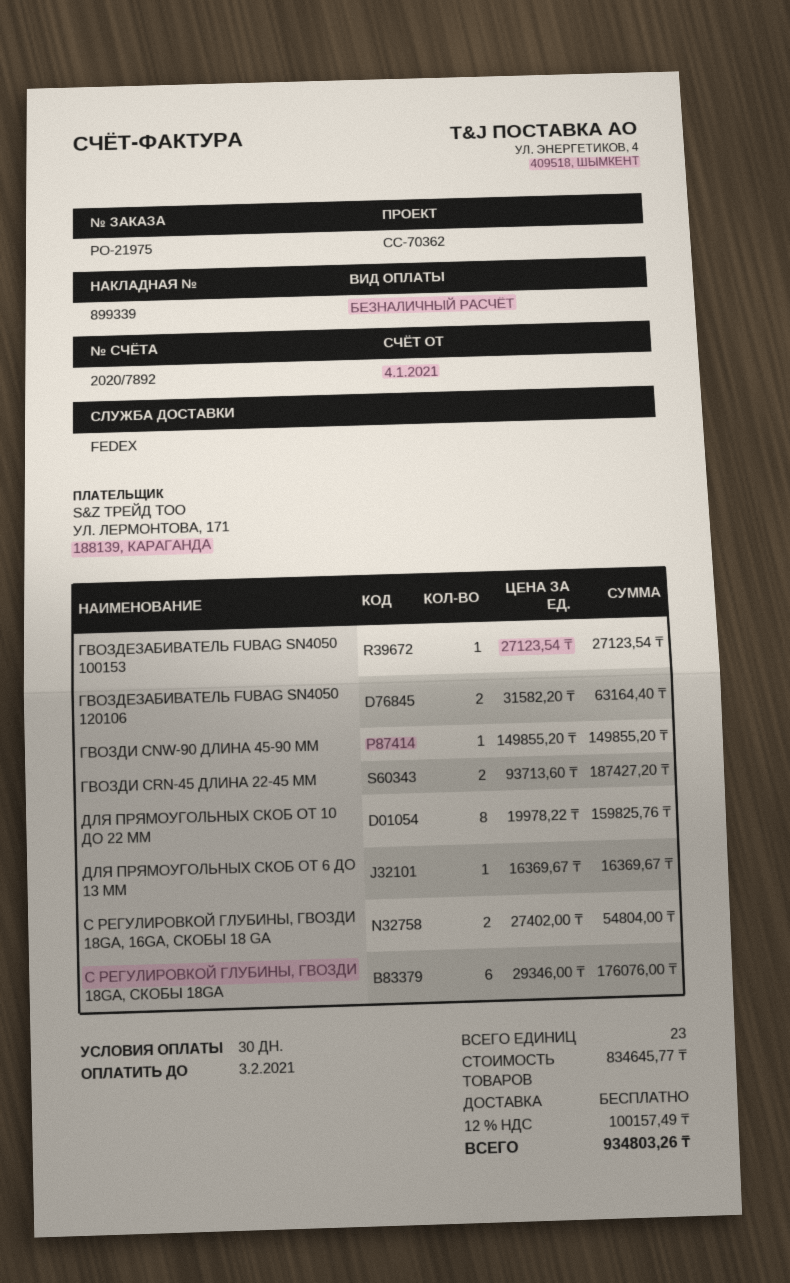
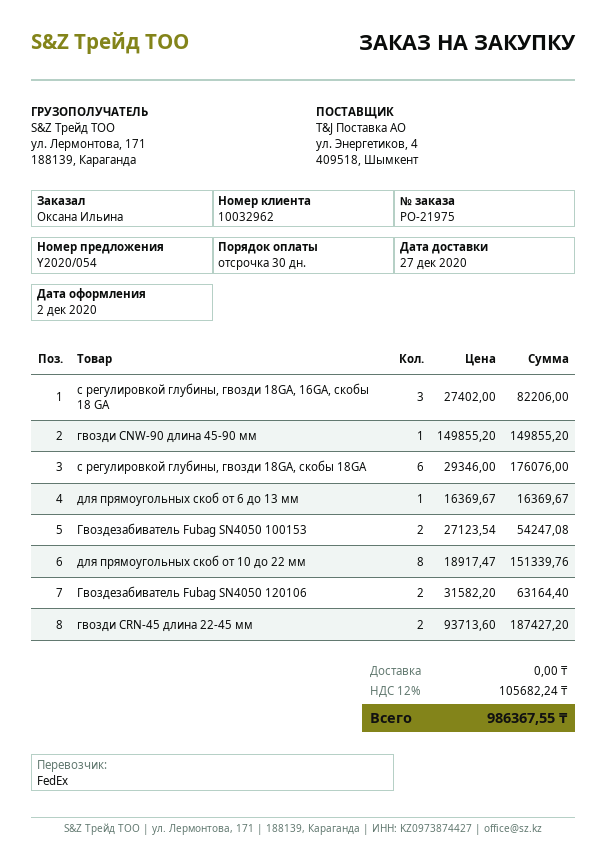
ГВОЗДЕЗАБИВАТЕЛЬ FUBAG SN4050 100153: 1 x 27123.54 = 27123.54 -> 2 x 27123.54 = 54247.08
ДЛЯ ПРЯМОУГОЛЬНЫХ СКОБ ОТ 10 ДО 22 ММ: 8 x 19978.22 = 159825.76 -> 8 x 18917.47 = 151339.76
С РЕГУЛИРОВКОЙ ГЛУБИНЫ, ГВОЗДИ 18GA, 16GA, СКОБЫ 18 GA: 2 x 27402.00 = 54804.00 -> 3 x 27402.00 = 82206.00
tax: 12% = 100157.49 -> 12% = 105682.24
total: 934803.26 -> 986367.55

